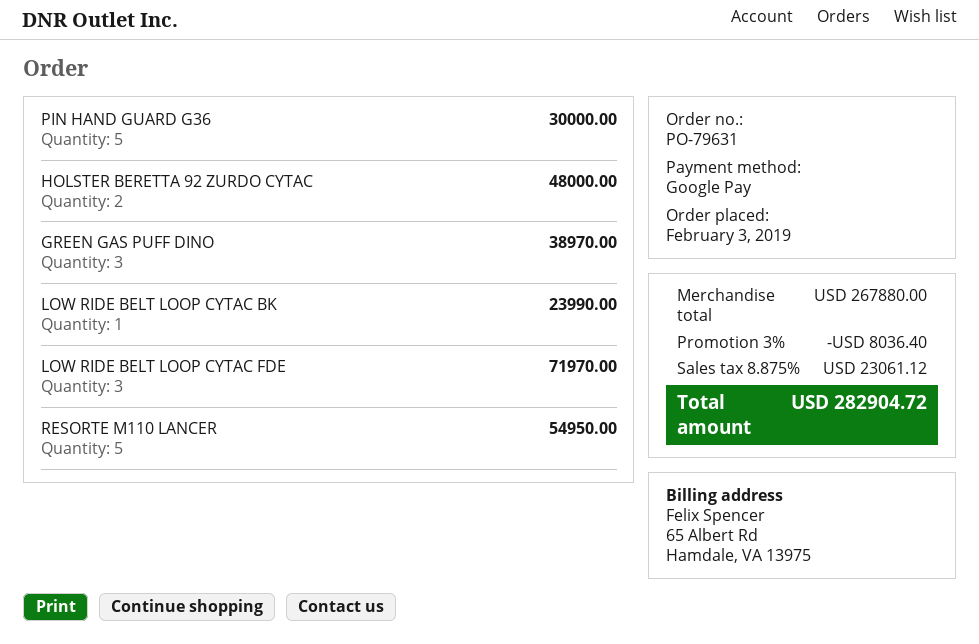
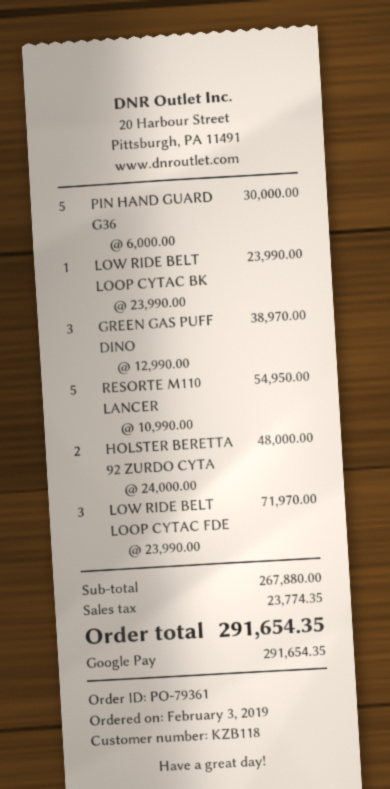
order number: PO-79631 -> PO-79361
discount: 3% = 8036.40 -> none
tax: 23061.12 -> 23774.35
total: 282904.72 -> 291654.35

